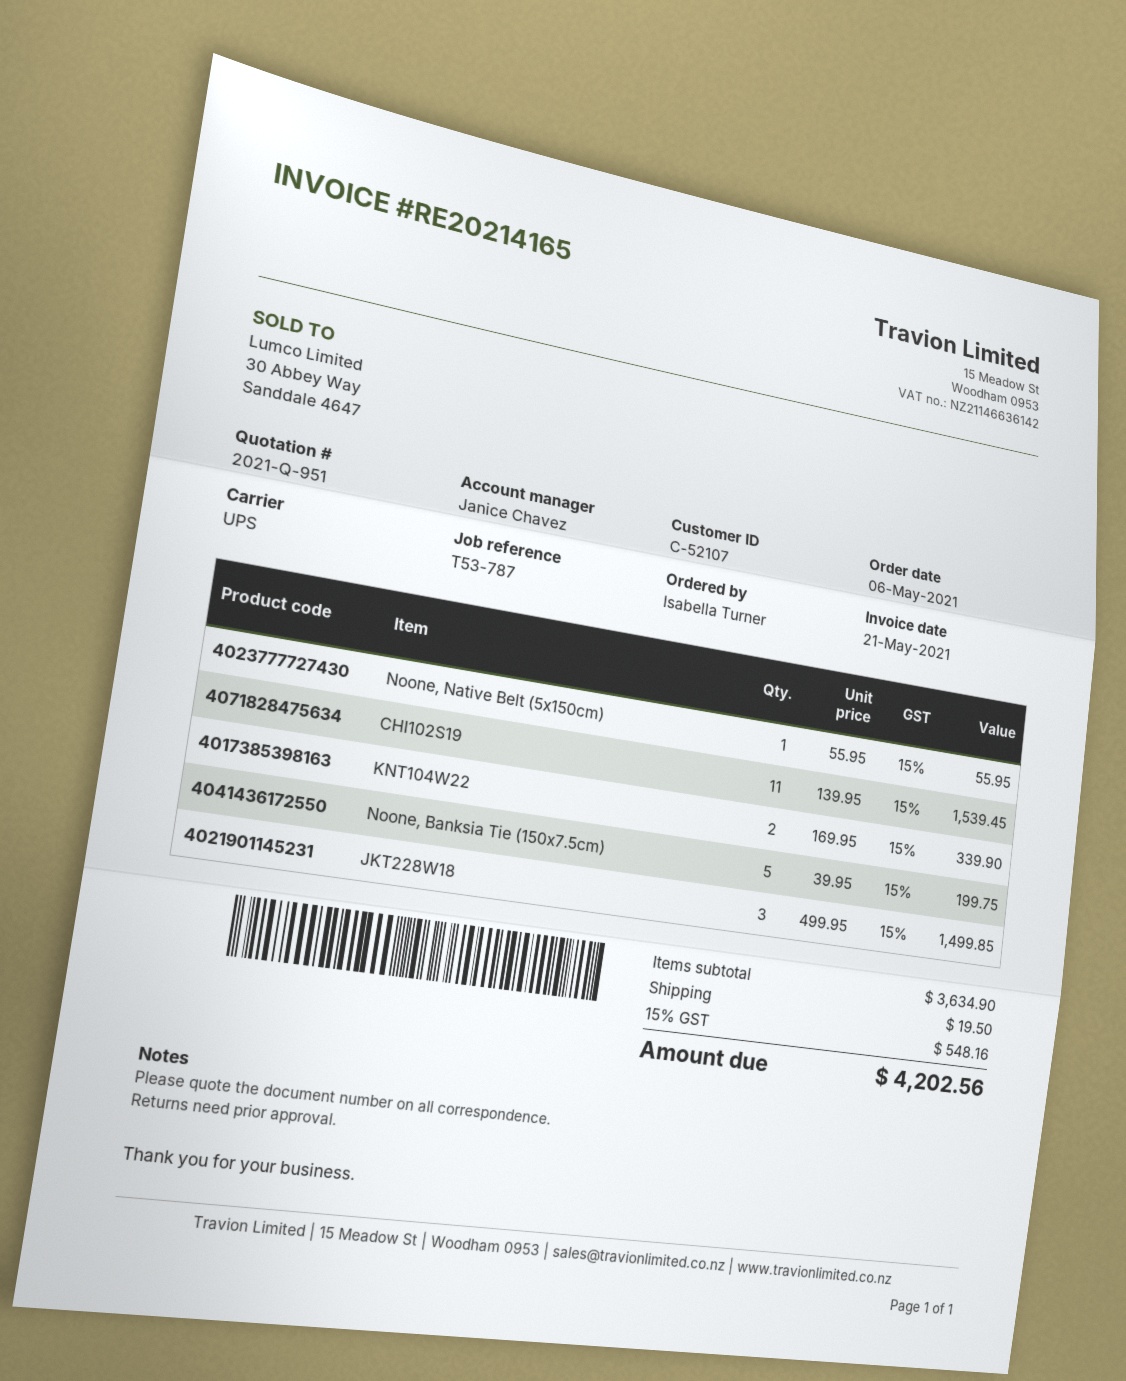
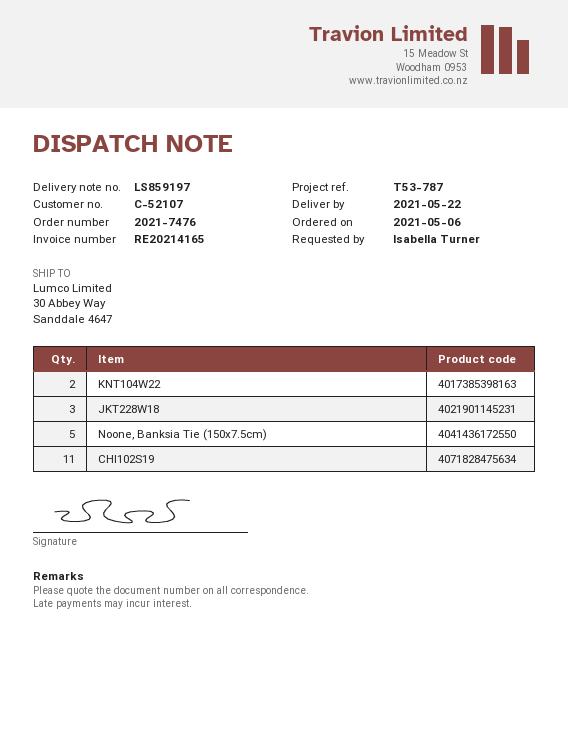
Noone, Native Belt (5x150cm): 1 -> none

